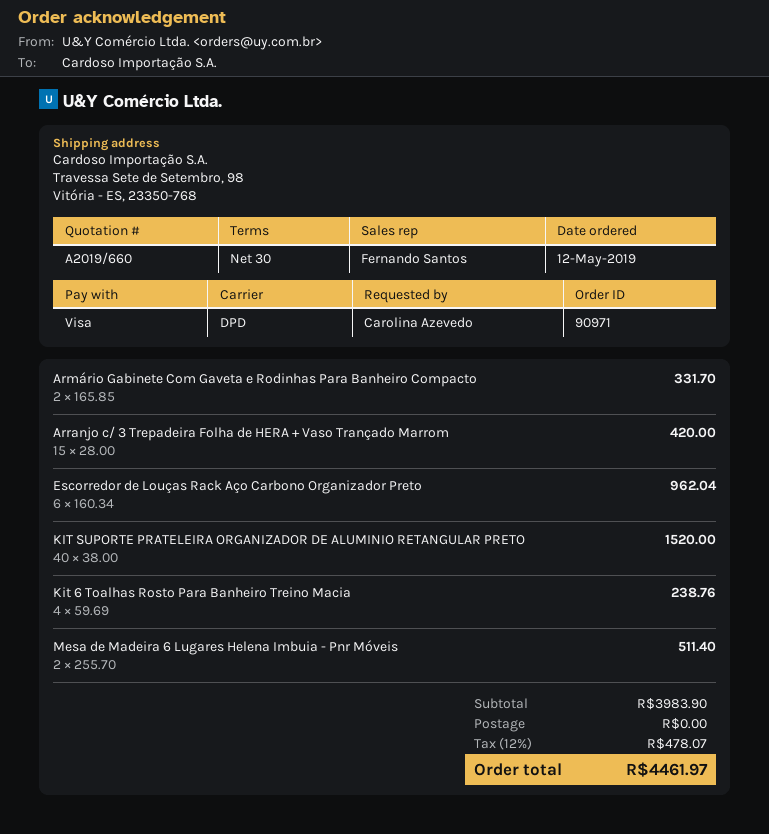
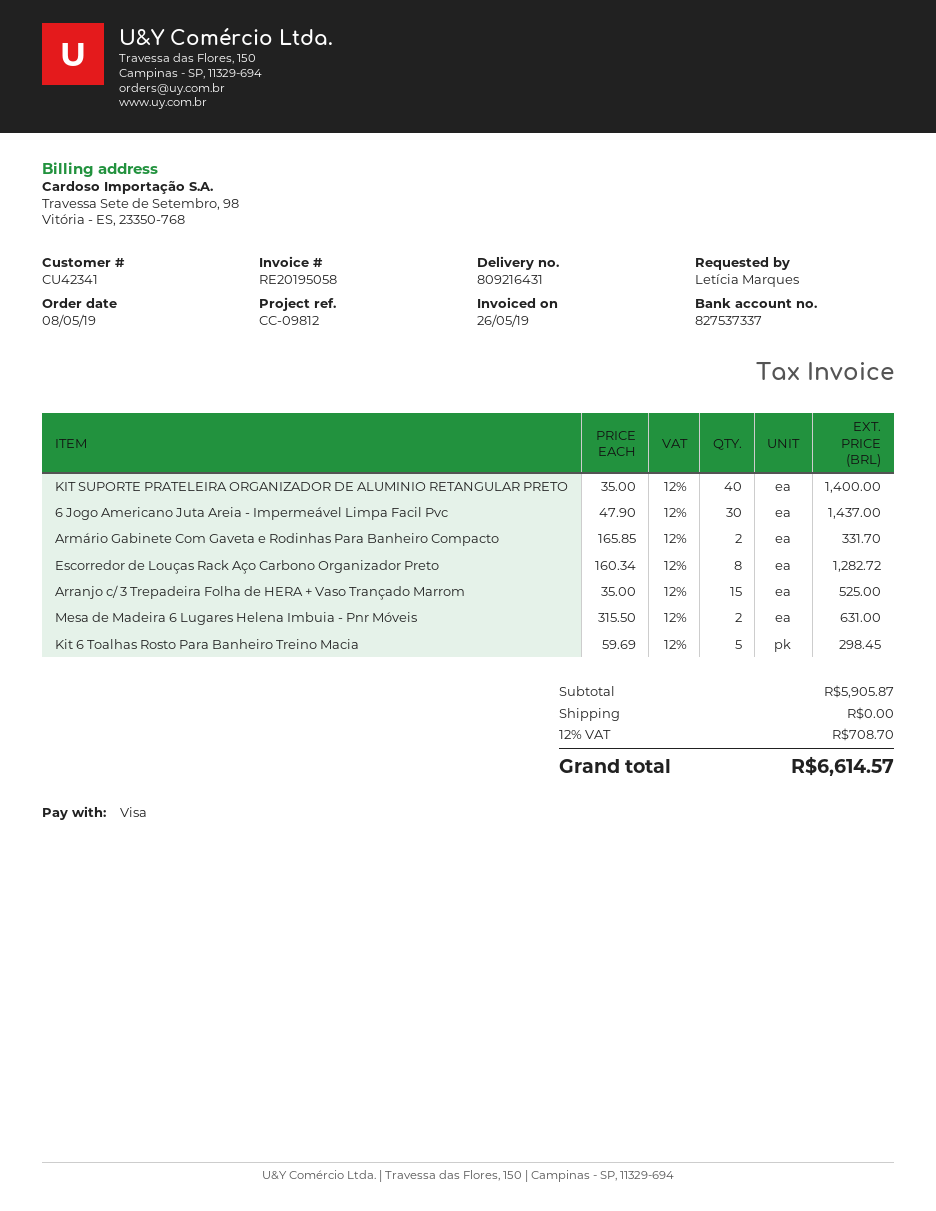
order date: 2019-05-12 -> 2019-05-08
ordered by: Carolina Azevedo -> Letícia Marques
Arranjo c/ 3 Trepadeira Folha de HERA + Vaso Trançado Marrom: 15 x 28.00 = 420.00 -> 15 x 35.00 = 525.00
Escorredor de Louças Rack Aço Carbono Organizador Preto: 6 x 160.34 = 962.04 -> 8 x 160.34 = 1282.72
KIT SUPORTE PRATELEIRA ORGANIZADOR DE ALUMINIO RETANGULAR PRETO: 40 x 38.00 = 1520.00 -> 40 x 35.00 = 1400.00
Kit 6 Toalhas Rosto Para Banheiro Treino Macia: 4 x 59.69 = 238.76 -> 5 x 59.69 = 298.45
Mesa de Madeira 6 Lugares Helena Imbuia - Pnr Móveis: 2 x 255.70 = 511.40 -> 2 x 315.50 = 631.00
6 Jogo Americano Juta Areia - Impermeável Limpa Facil Pvc: none -> 30 x 47.90 = 1437.00
subtotal: 3983.90 -> 5905.87
tax: 12% = 478.07 -> 12% = 708.70
total: 4461.97 -> 6614.57

